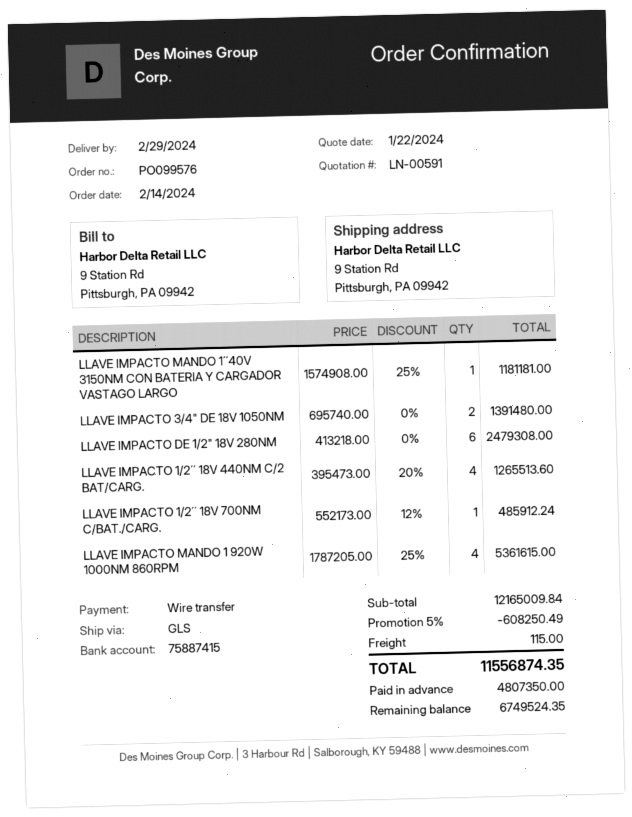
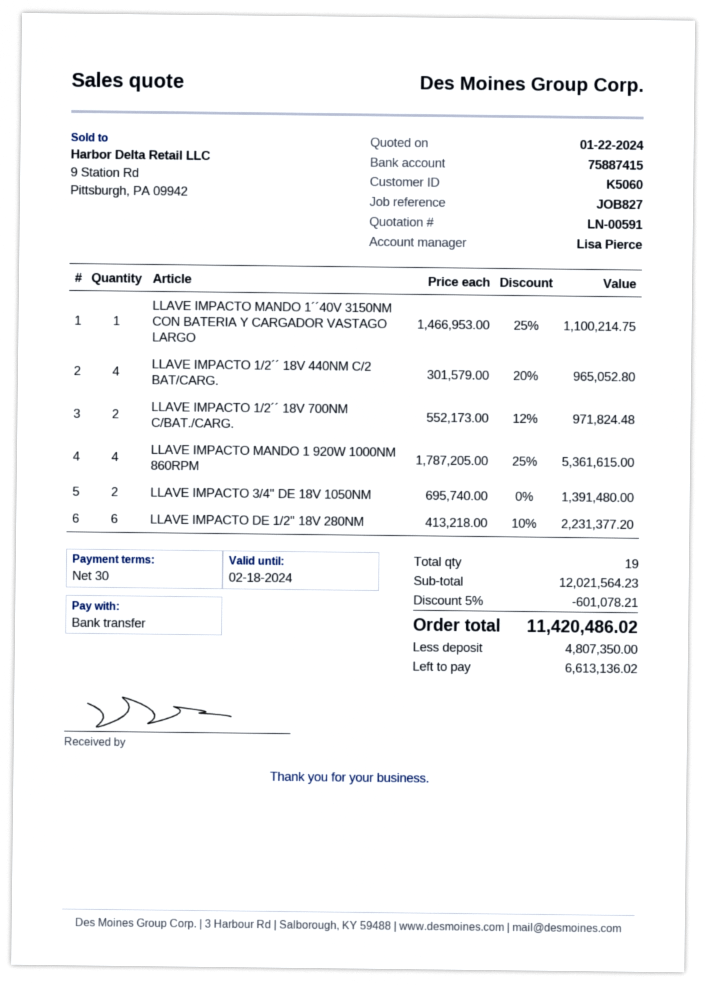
LLAVE IMPACTO MANDO 1´´40V 3150NM CON BATERIA Y CARGADOR VASTAGO LARGO: 1 x 1574908.00 - 25% = 1181181.00 -> 1 x 1466953.00 - 25% = 1100214.75
LLAVE IMPACTO DE 1/2" 18V 280NM: 6 x 413218.00 = 2479308.00 -> 6 x 413218.00 - 10% = 2231377.20
LLAVE IMPACTO 1/2´´ 18V 440NM C/2 BAT/CARG.: 4 x 395473.00 - 20% = 1265513.60 -> 4 x 301579.00 - 20% = 965052.80
LLAVE IMPACTO 1/2´´ 18V 700NM C/BAT./CARG.: 1 x 552173.00 - 12% = 485912.24 -> 2 x 552173.00 - 12% = 971824.48
subtotal: 12165009.84 -> 12021564.23
discount: 5% = 608250.49 -> 5% = 601078.21
shipping: 115.00 -> none
total: 11556874.35 -> 11420486.02
balance: 6749524.35 -> 6613136.02

